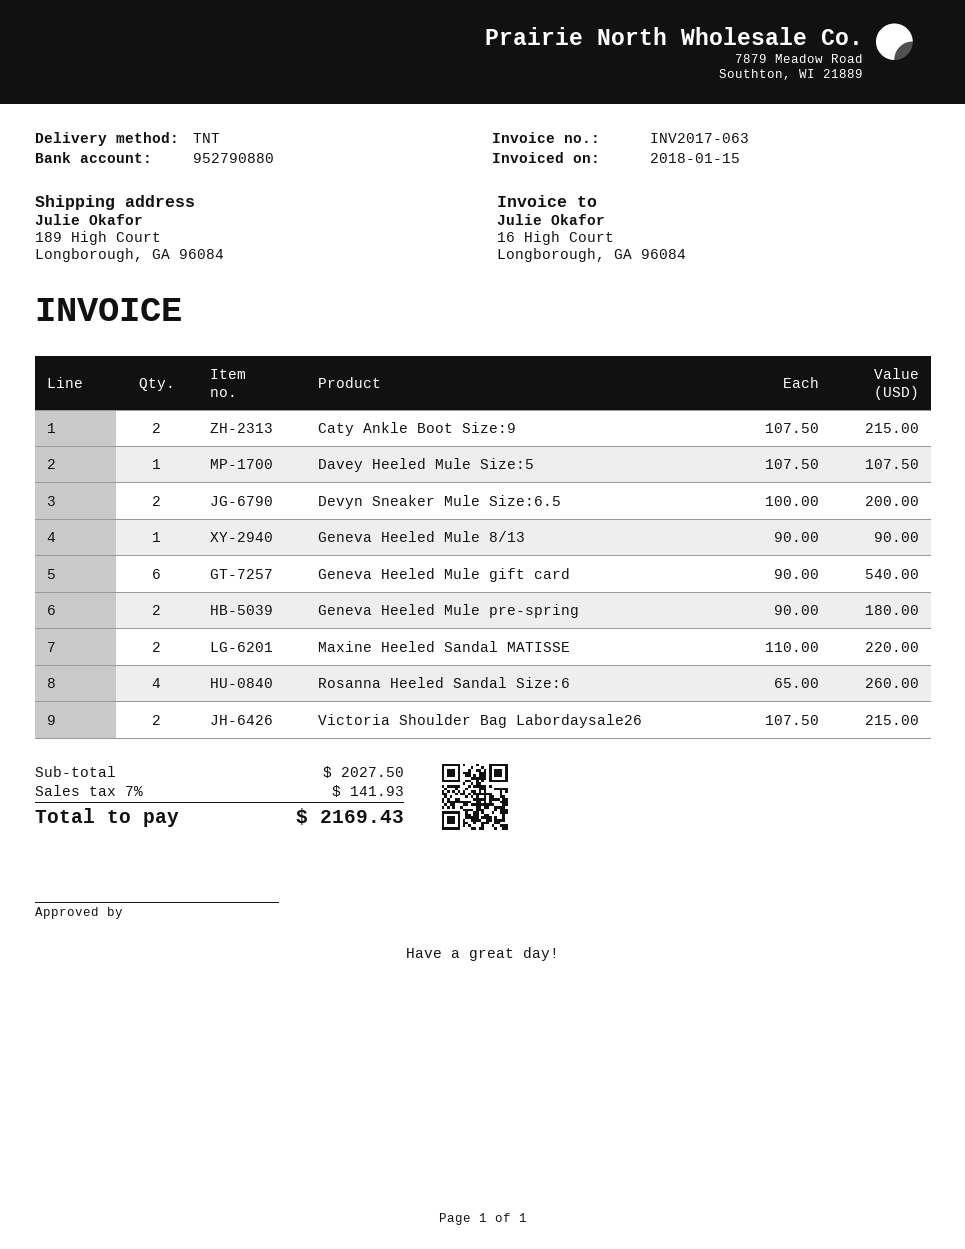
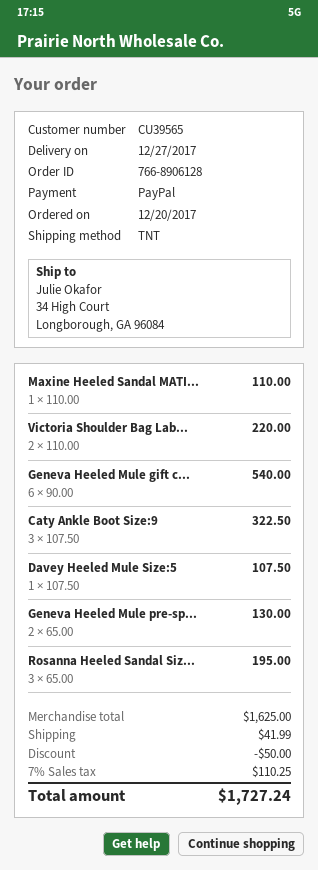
ship to: 189 High Court, Longborough, GA 96084 -> 34 High Court, Longborough, GA 96084
Caty Ankle Boot Size:9: 2 x 107.50 = 215.00 -> 3 x 107.50 = 322.50
Devyn Sneaker Mule Size:6.5: 2 x 100.00 = 200.00 -> none
Geneva Heeled Mule 8/13: 1 x 90.00 = 90.00 -> none
Geneva Heeled Mule pre-spring: 2 x 90.00 = 180.00 -> 2 x 65.00 = 130.00
Maxine Heeled Sandal MATISSE: 2 x 110.00 = 220.00 -> 1 x 110.00 = 110.00
Rosanna Heeled Sandal Size:6: 4 x 65.00 = 260.00 -> 3 x 65.00 = 195.00
Victoria Shoulder Bag Labordaysale26: 2 x 107.50 = 215.00 -> 2 x 110.00 = 220.00
subtotal: 2027.50 -> 1625.00
discount: none -> 50.00
shipping: none -> 41.99
tax: 7% = 141.93 -> 7% = 110.25
total: 2169.43 -> 1727.24

